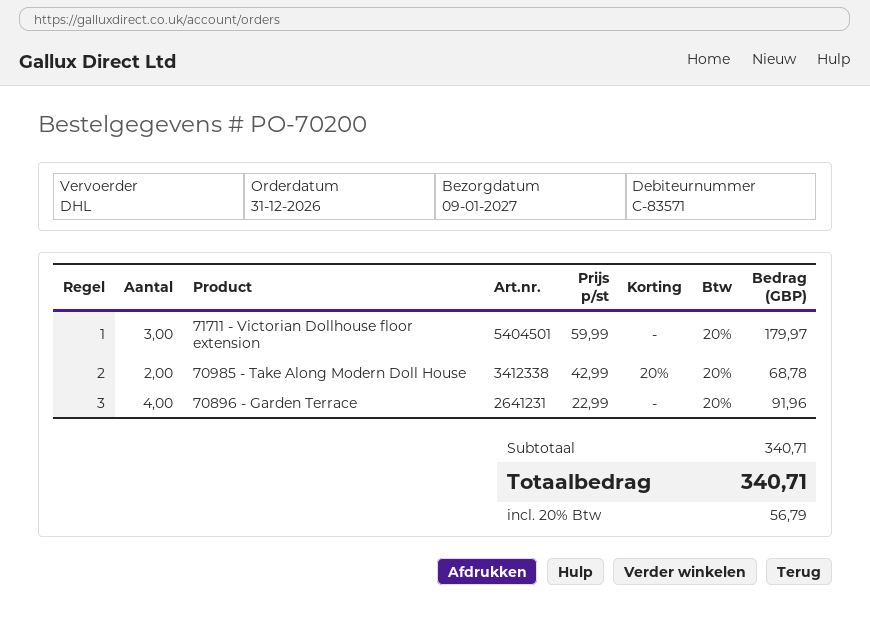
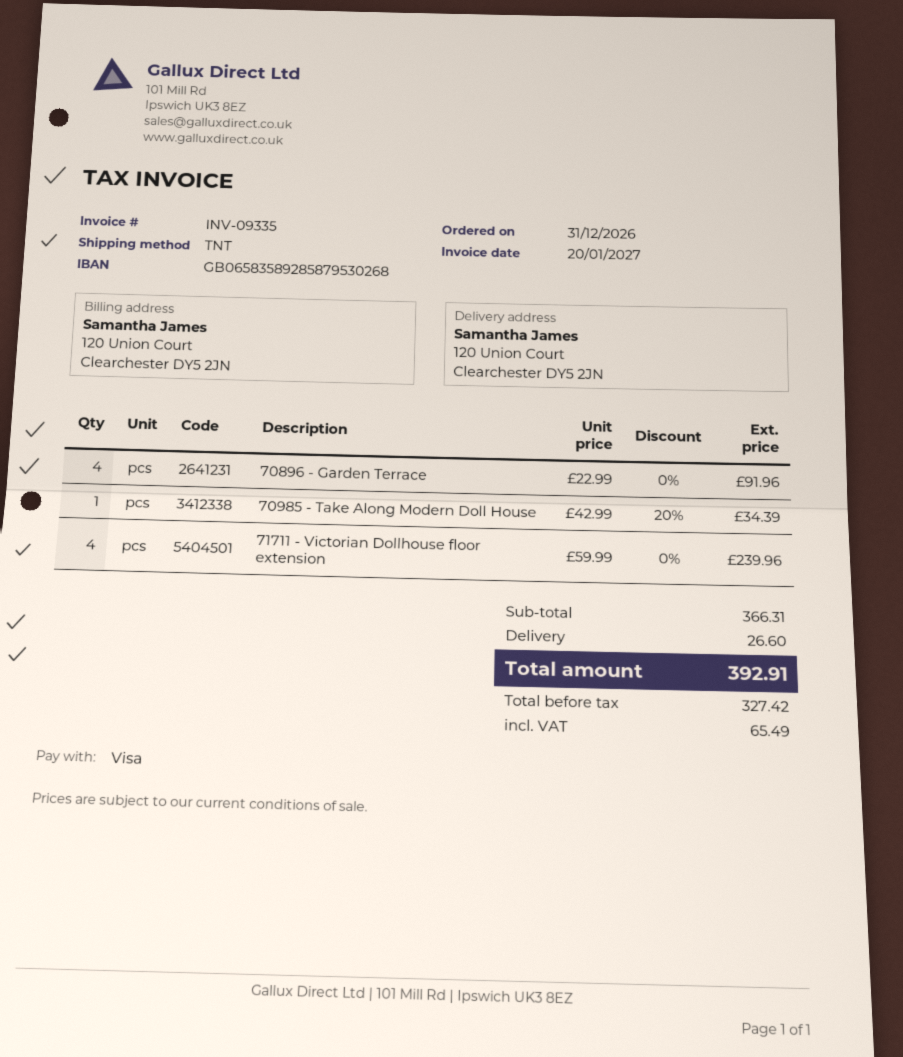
shipping method: DHL -> TNT
71711 - Victorian Dollhouse floor extension: 3 x 59.99 = 179.97 -> 4 x 59.99 = 239.96
70985 - Take Along Modern Doll House: 2 x 42.99 - 20% = 68.78 -> 1 x 42.99 - 20% = 34.39
subtotal: 340.71 -> 366.31
shipping: none -> 26.60
tax: 56.79 -> 65.49
total: 340.71 -> 392.91

